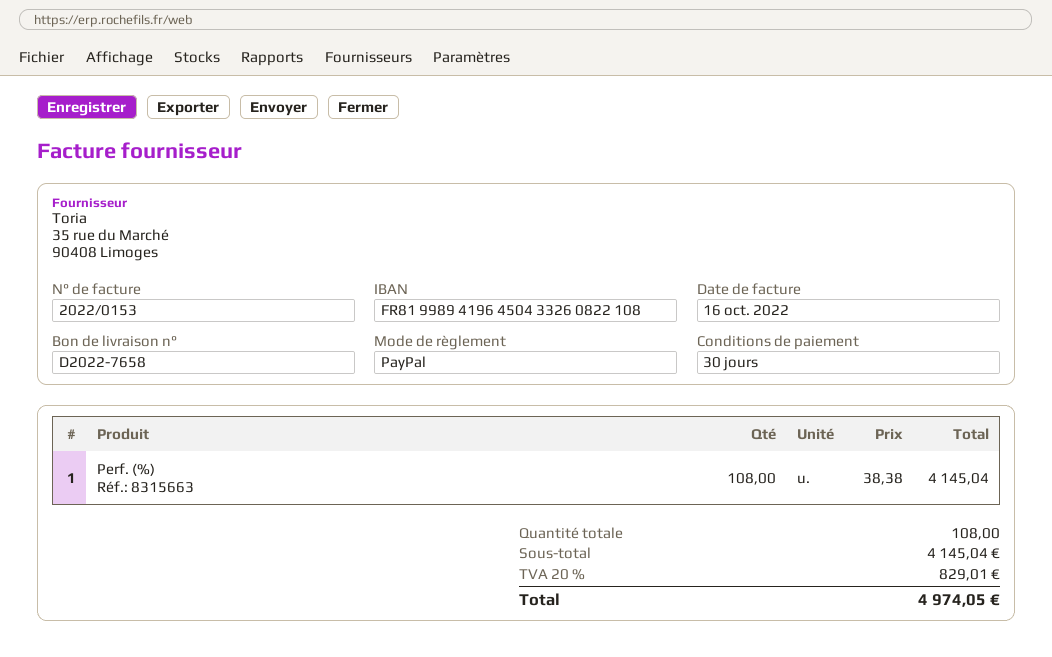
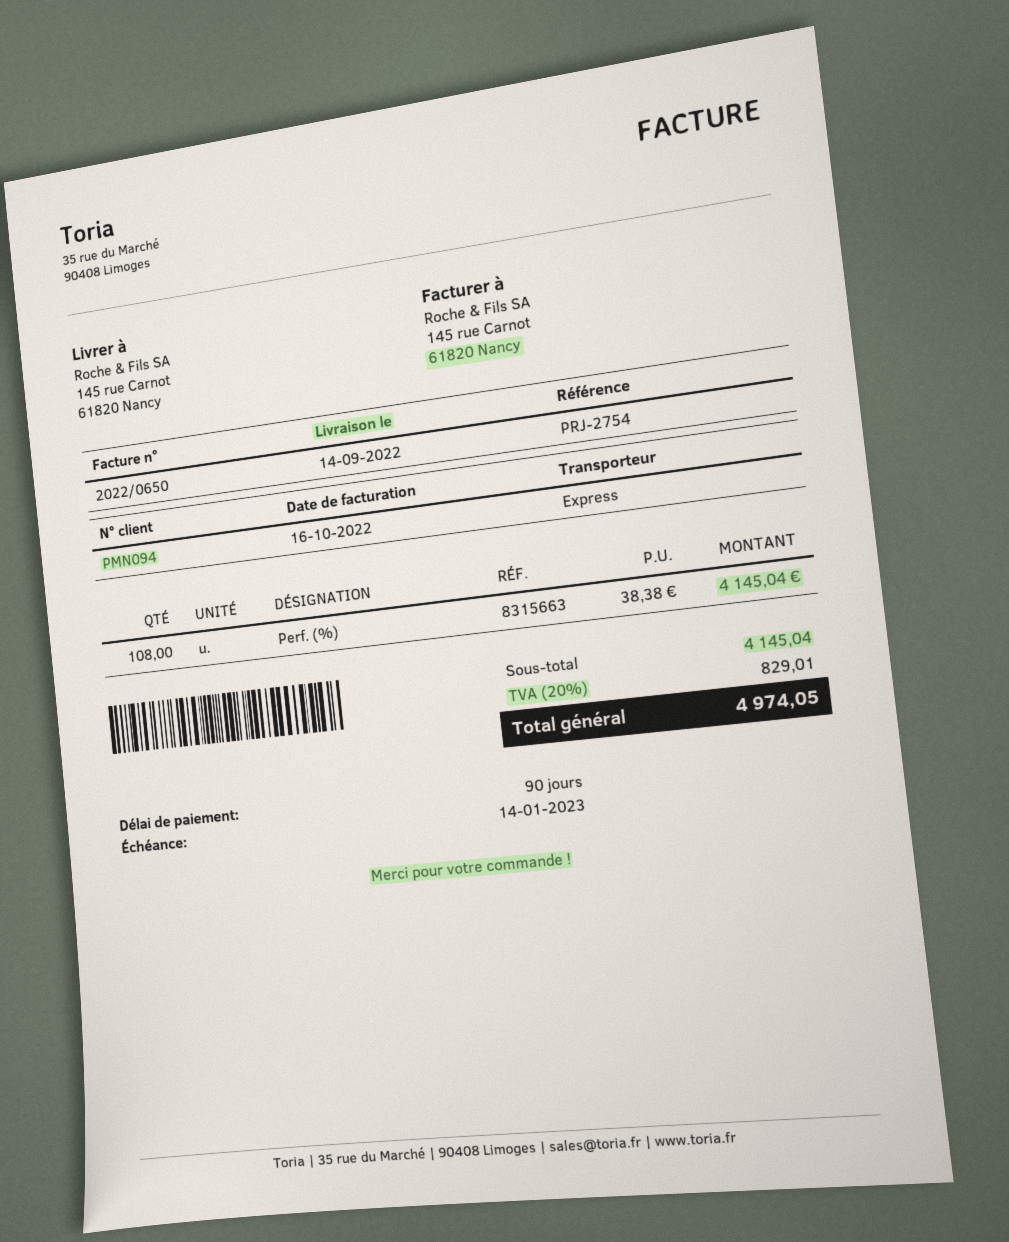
invoice number: 2022/0153 -> 2022/0650
payment terms: 30 days -> 90 days

